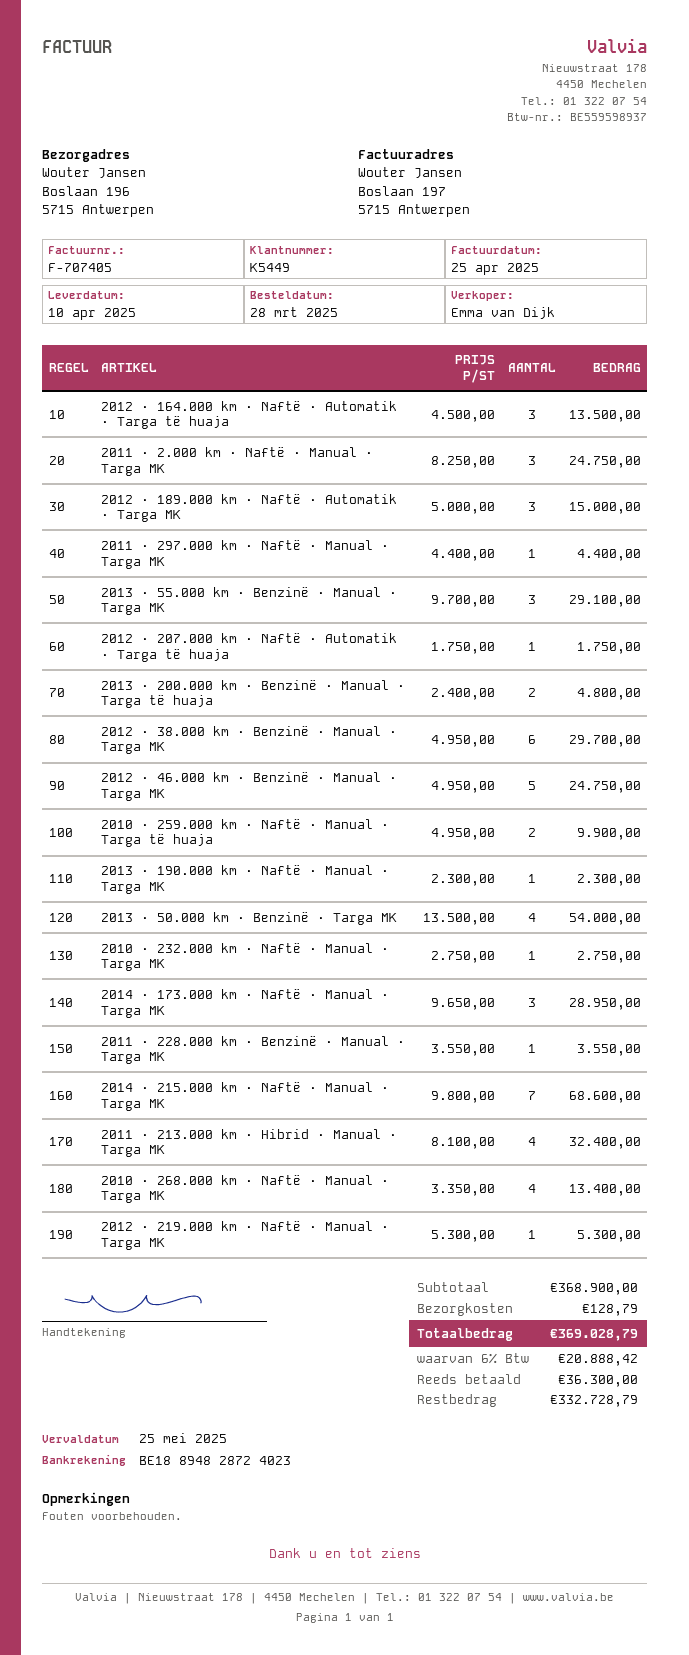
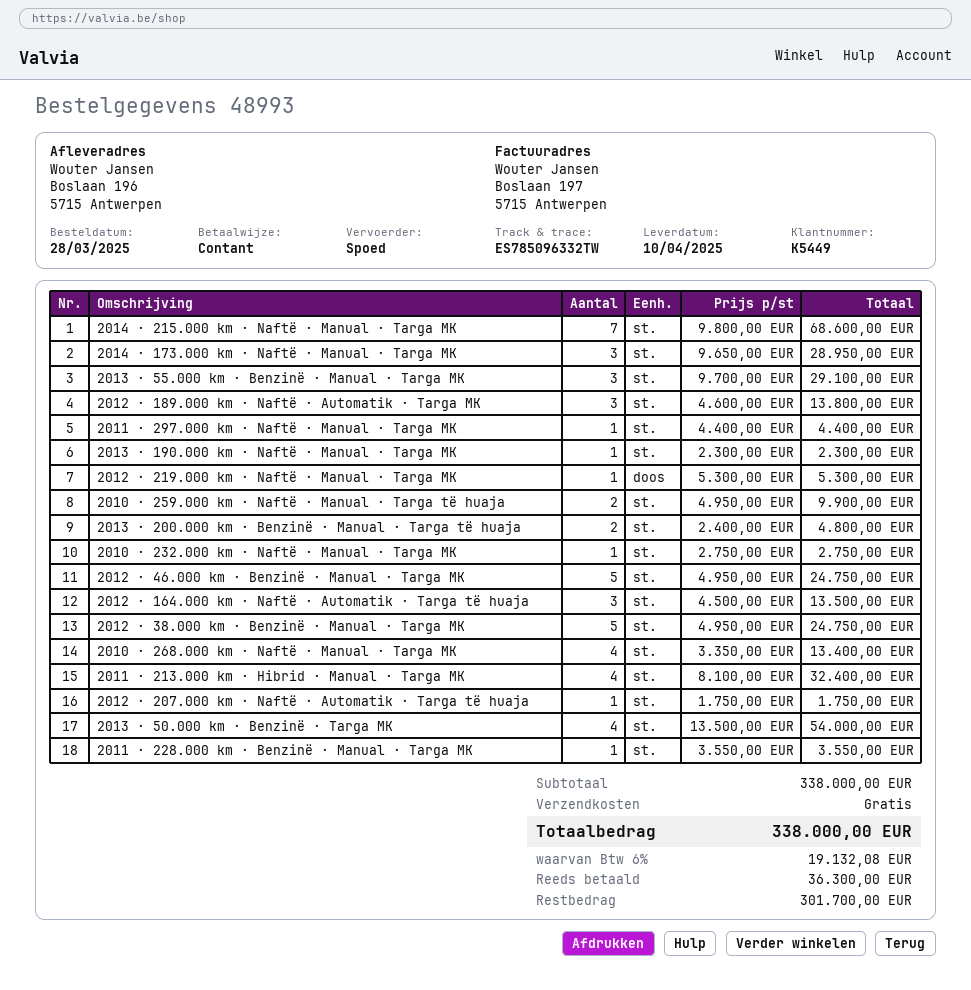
2011 · 2.000 km · Naftë · Manual · Targa MK: 3 x 8250.00 = 24750.00 -> none
2012 · 189.000 km · Naftë · Automatik · Targa MK: 3 x 5000.00 = 15000.00 -> 3 x 4600.00 = 13800.00
2012 · 38.000 km · Benzinë · Manual · Targa MK: 6 x 4950.00 = 29700.00 -> 5 x 4950.00 = 24750.00
subtotal: 368900.00 -> 338000.00
shipping: 128.79 -> 0.00
tax: 6% = 20888.42 -> 6% = 19132.08
total: 369028.79 -> 338000.00
balance: 332728.79 -> 301700.00

